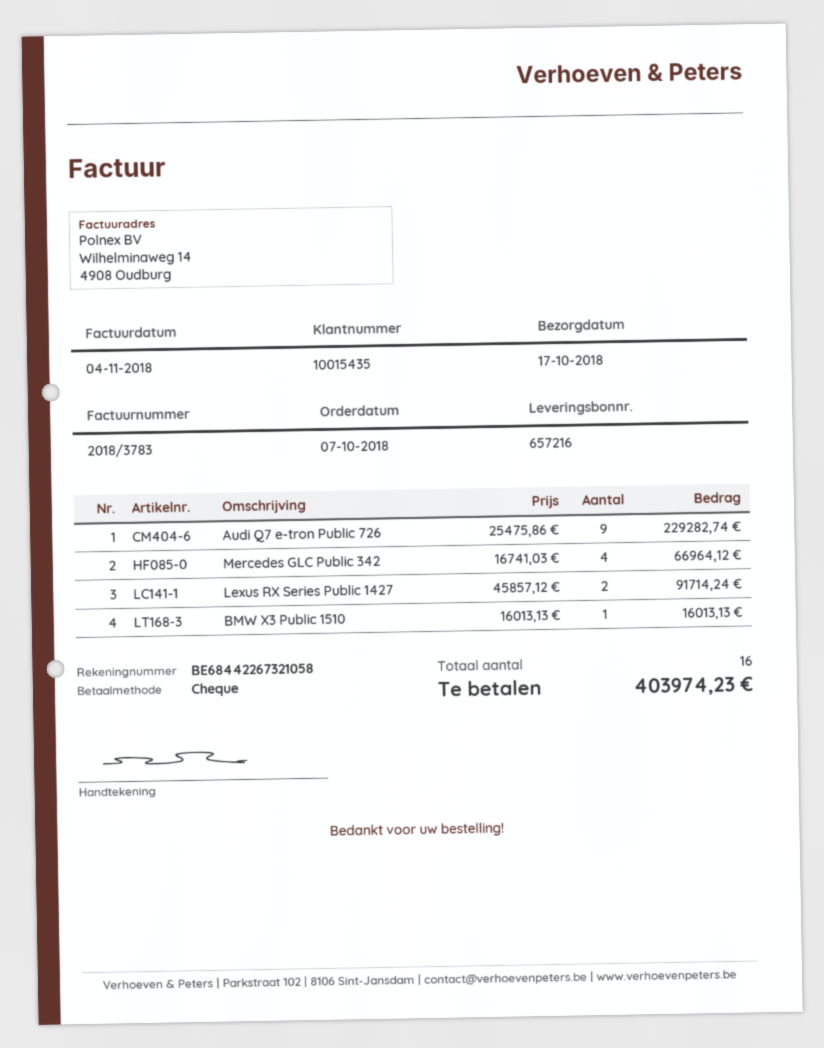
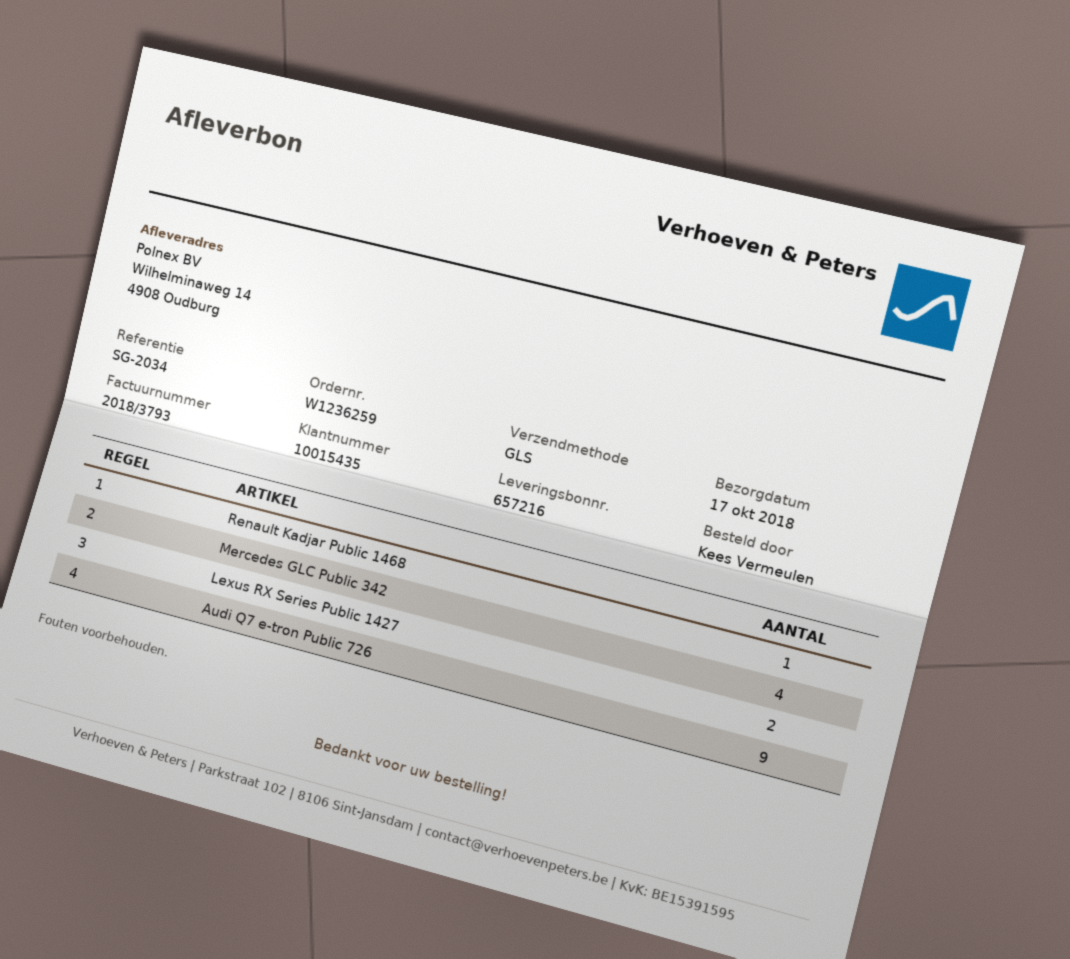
invoice number: 2018/3783 -> 2018/3793
BMW X3 Public 1510: 1 -> none
Renault Kadjar Public 1468: none -> 1

